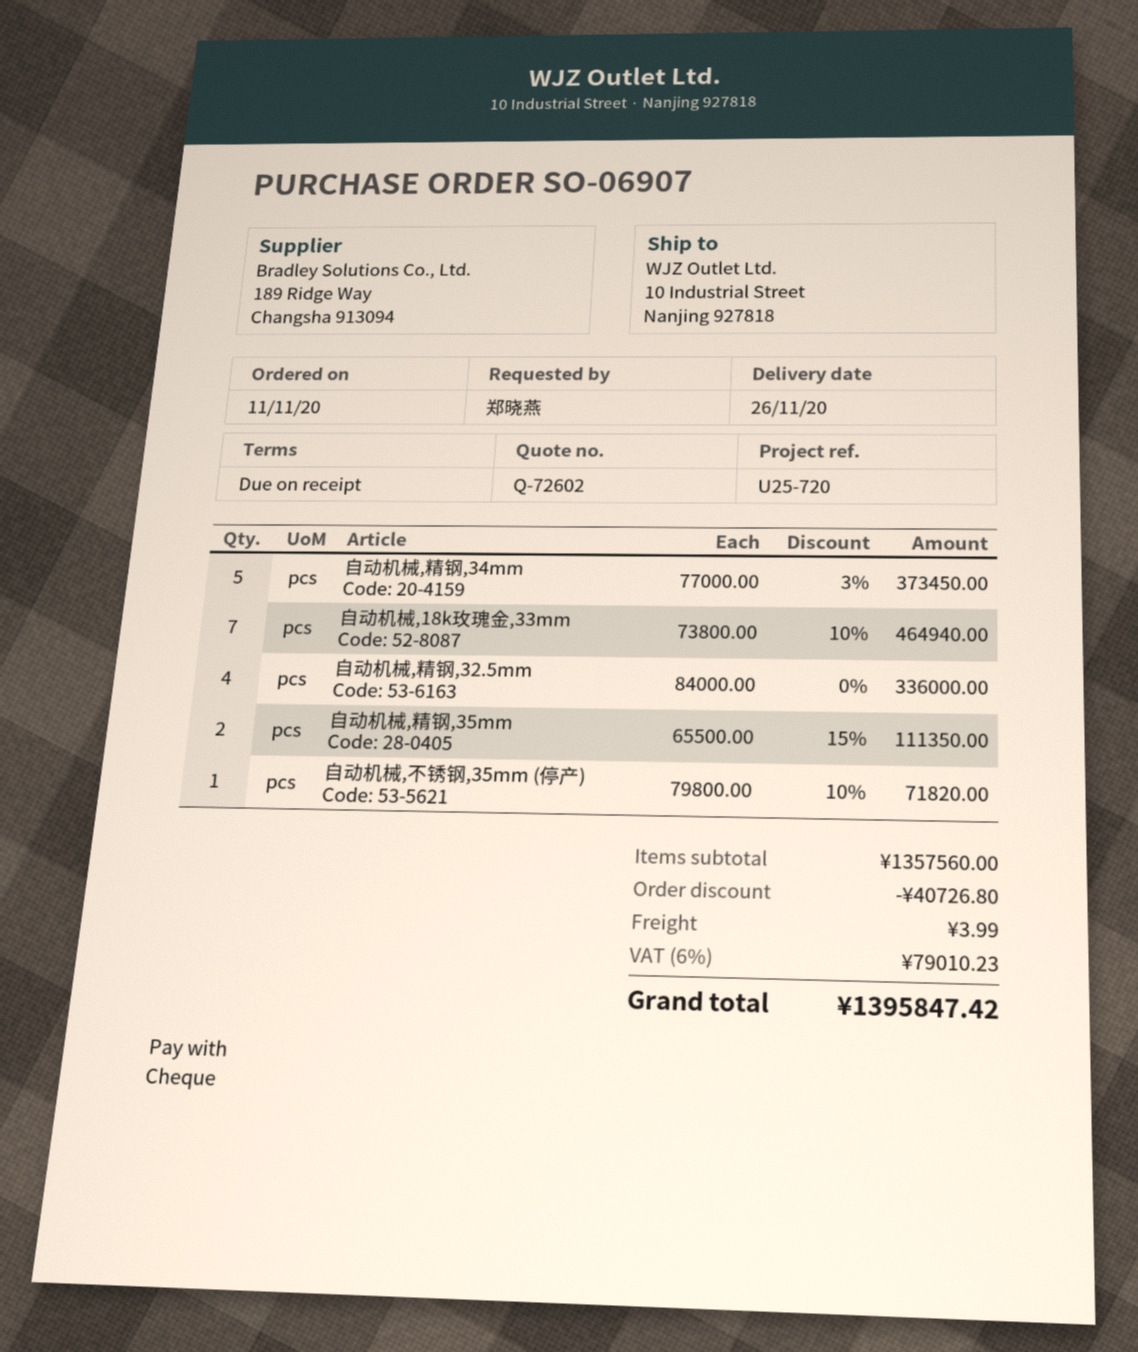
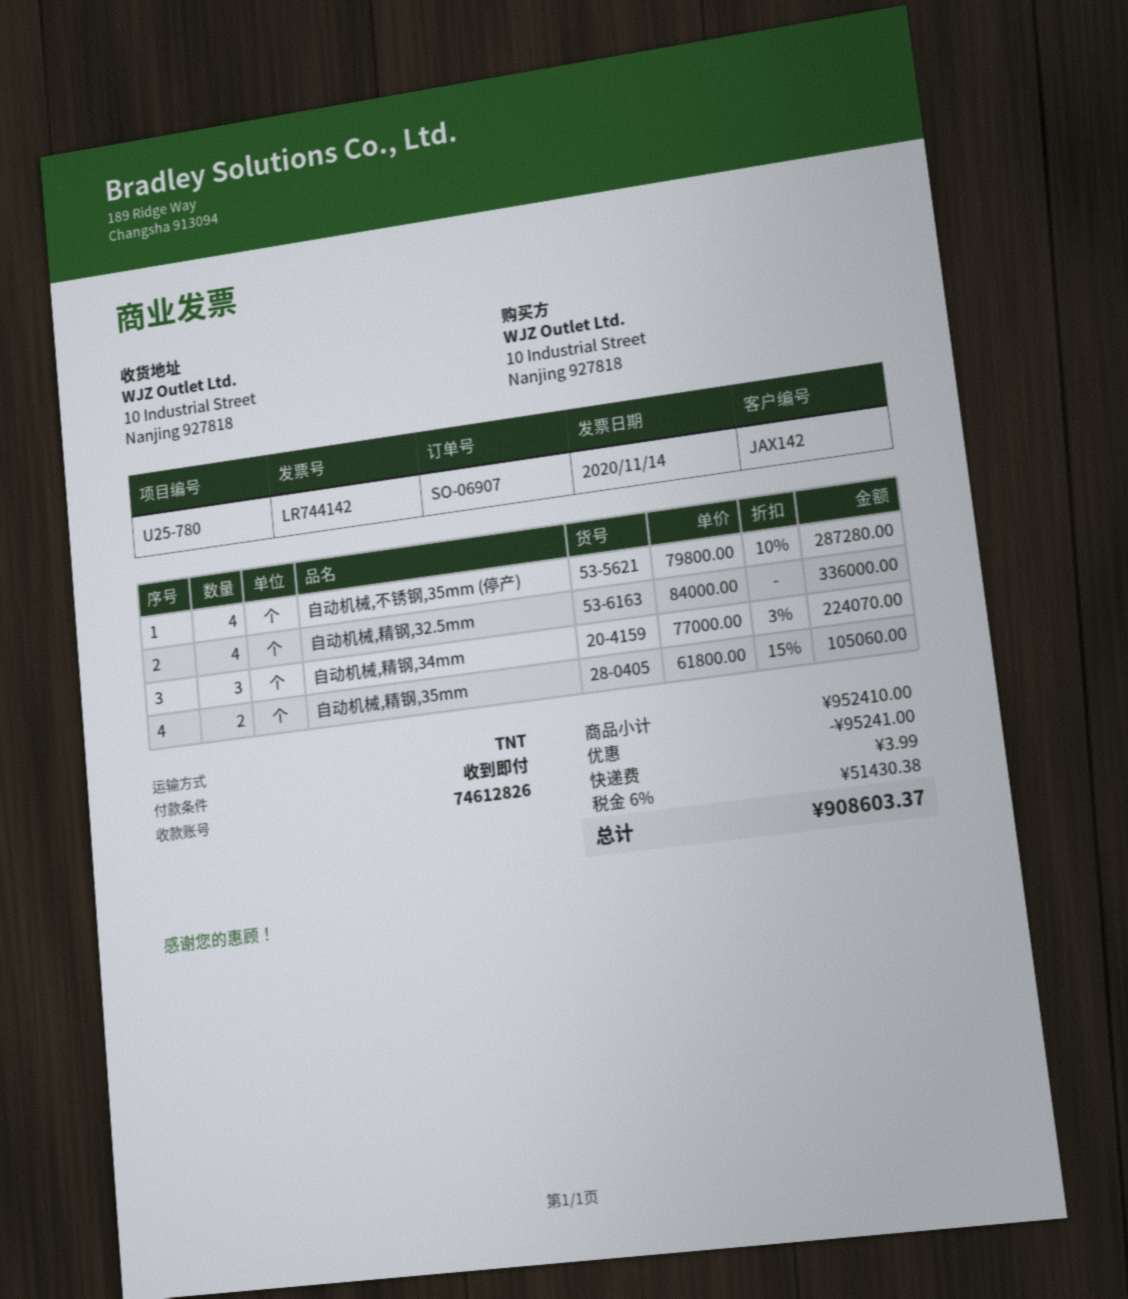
reference: U25-720 -> U25-780
自动机械,精钢,34mm: 5 x 77000.00 - 3% = 373450.00 -> 3 x 77000.00 - 3% = 224070.00
自动机械,18k玫瑰金,33mm: 7 x 73800.00 - 10% = 464940.00 -> none
自动机械,精钢,35mm: 2 x 65500.00 - 15% = 111350.00 -> 2 x 61800.00 - 15% = 105060.00
自动机械,不锈钢,35mm (停产): 1 x 79800.00 - 10% = 71820.00 -> 4 x 79800.00 - 10% = 287280.00
subtotal: 1357560.00 -> 952410.00
discount: 40726.80 -> 95241.00
tax: 6% = 79010.23 -> 6% = 51430.38
total: 1395847.42 -> 908603.37

